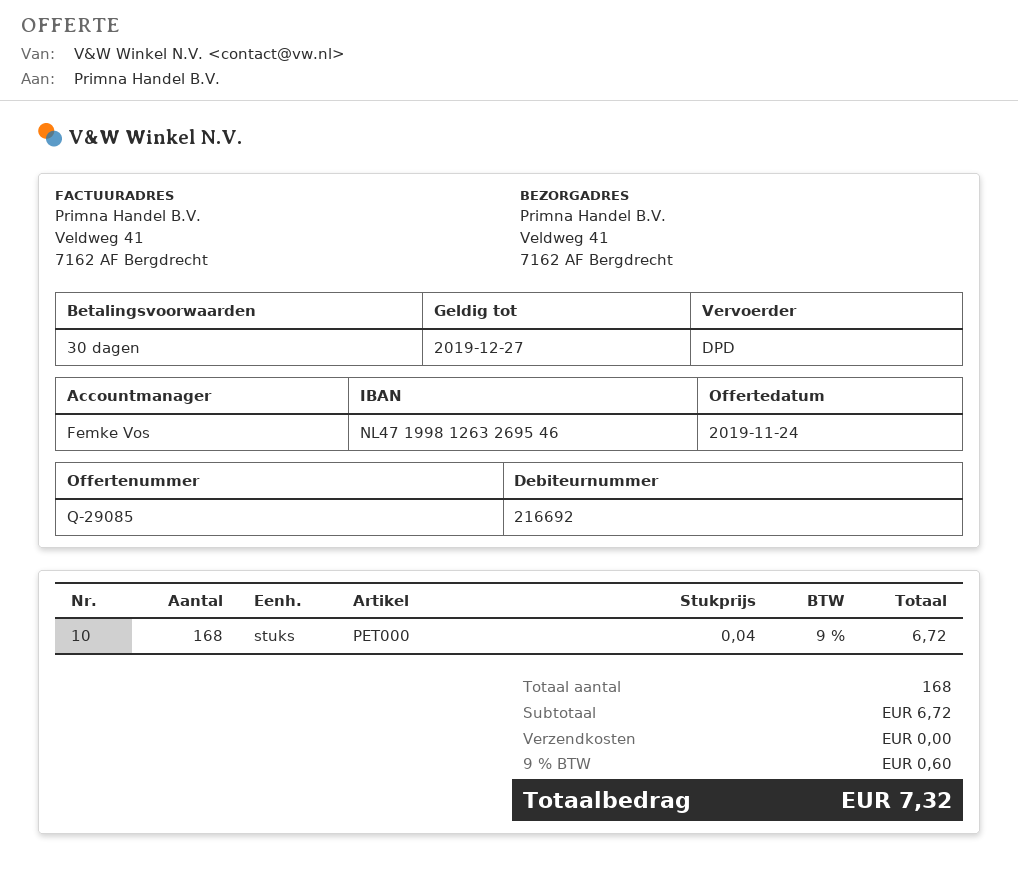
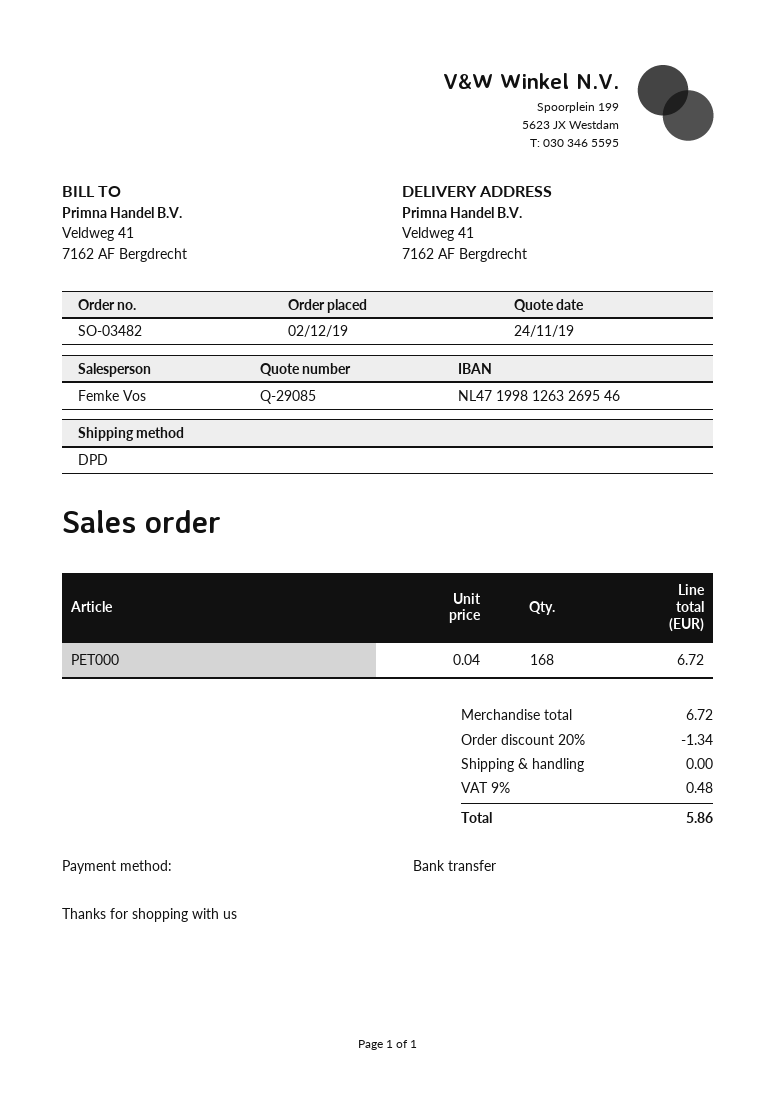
discount: none -> 20% = 1.34
tax: 9% = 0.60 -> 9% = 0.48
total: 7.32 -> 5.86

